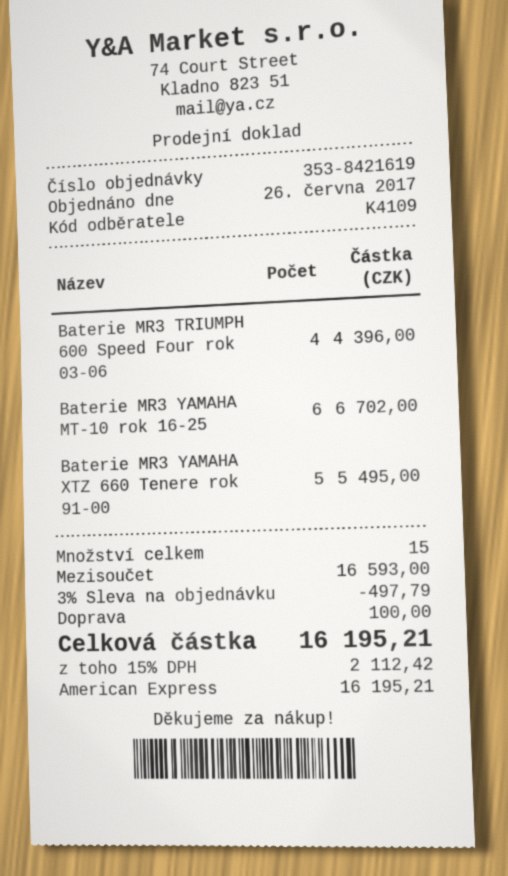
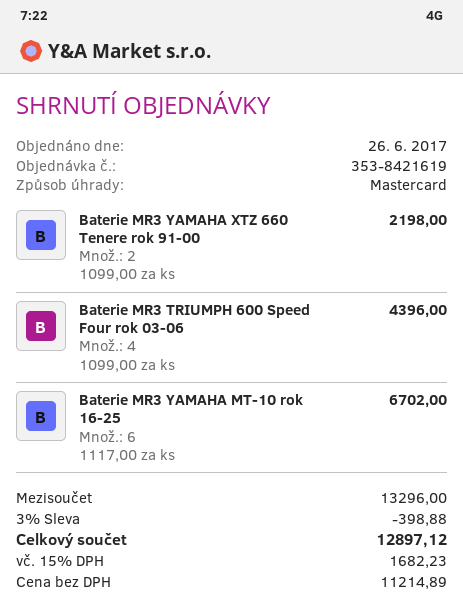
payment method: American Express -> Mastercard
Baterie MR3 YAMAHA XTZ 660 Tenere rok 91-00: 5 for 5495.00 -> 2 for 2198.00
subtotal: 16593.00 -> 13296.00
discount: 3% = 497.79 -> 3% = 398.88
shipping: 100.00 -> none
tax: 15% = 2112.42 -> 15% = 1682.23
total: 16195.21 -> 12897.12

